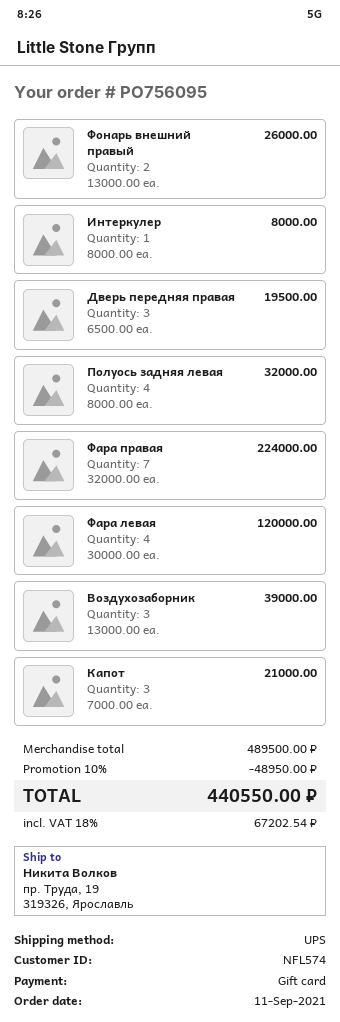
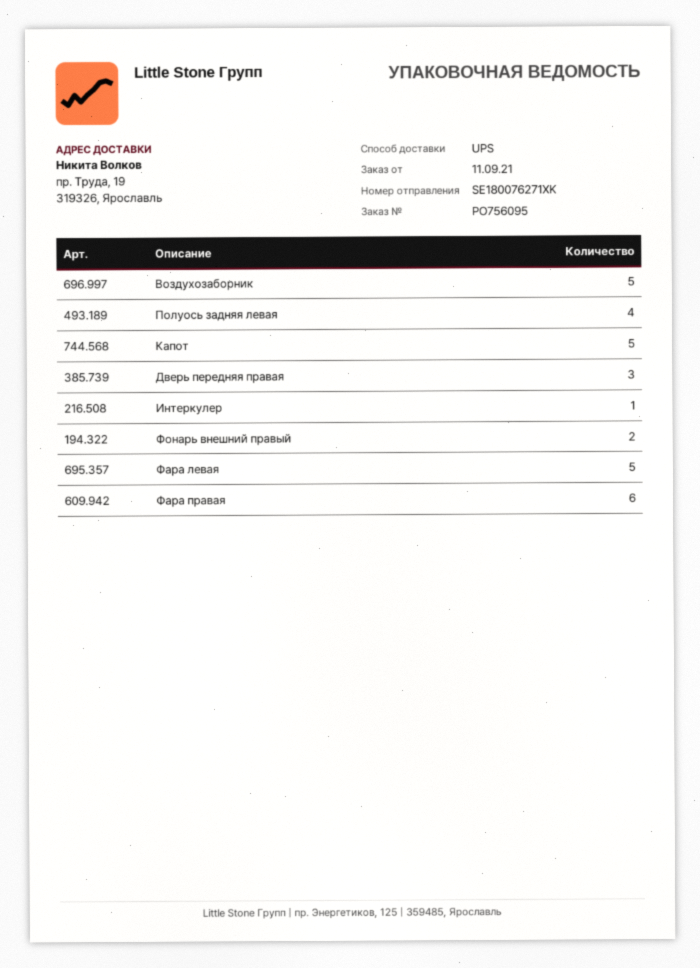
Фара правая: 7 -> 6
Фара левая: 4 -> 5
Воздухозаборник: 3 -> 5
Капот: 3 -> 5

